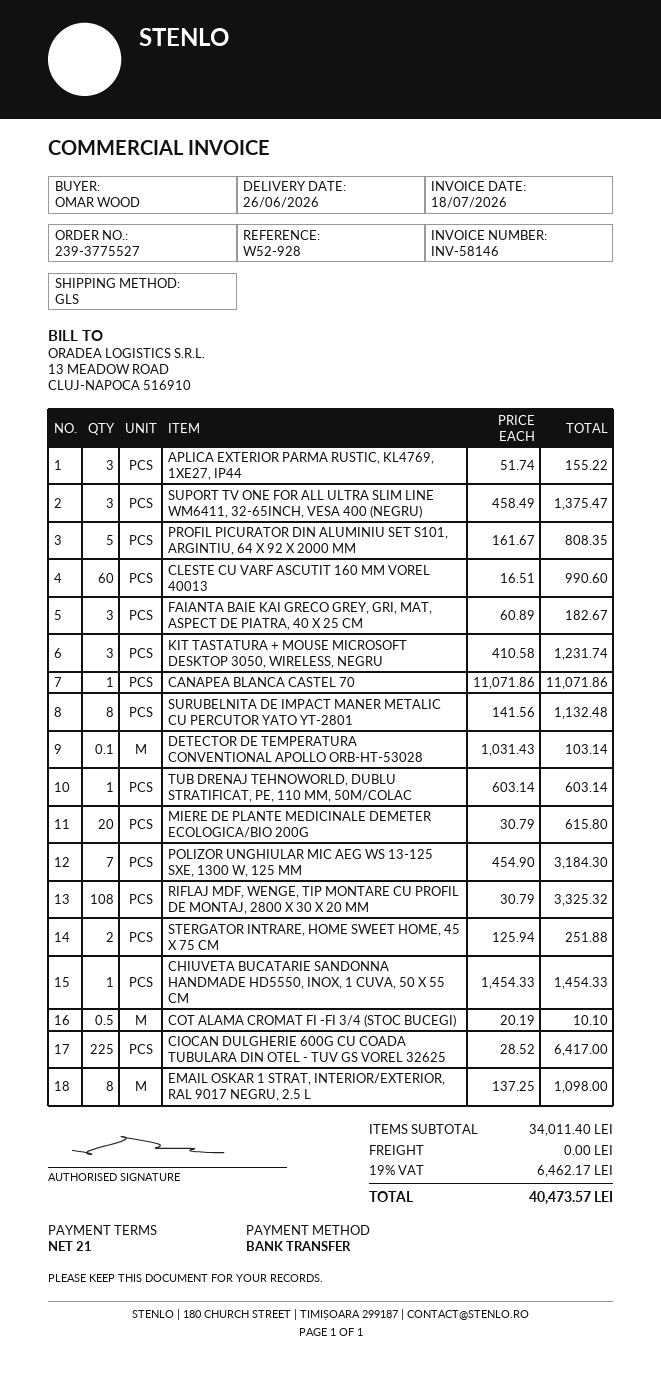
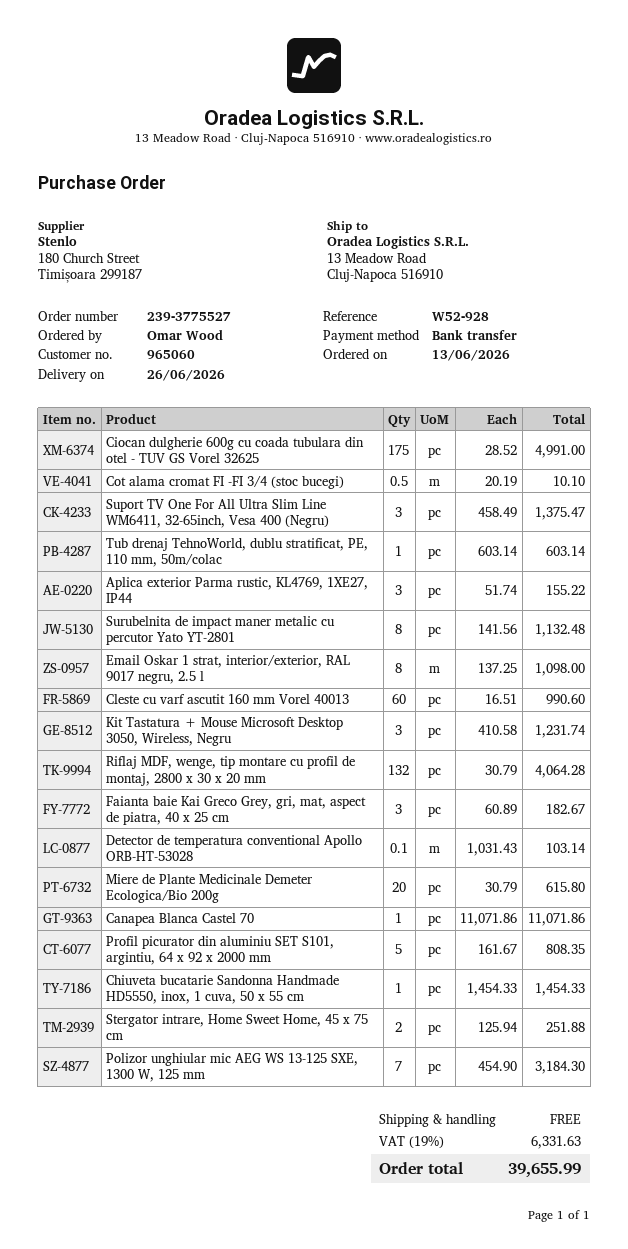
RIFLAJ MDF, WENGE, TIP MONTARE CU PROFIL DE MONTAJ, 2800 X 30 X 20 MM: 108 x 30.79 = 3325.32 -> 132 x 30.79 = 4064.28
CIOCAN DULGHERIE 600G CU COADA TUBULARA DIN OTEL - TUV GS VOREL 32625: 225 x 28.52 = 6417.00 -> 175 x 28.52 = 4991.00
tax: 19% = 6462.17 -> 19% = 6331.63
total: 40473.57 -> 39655.99

